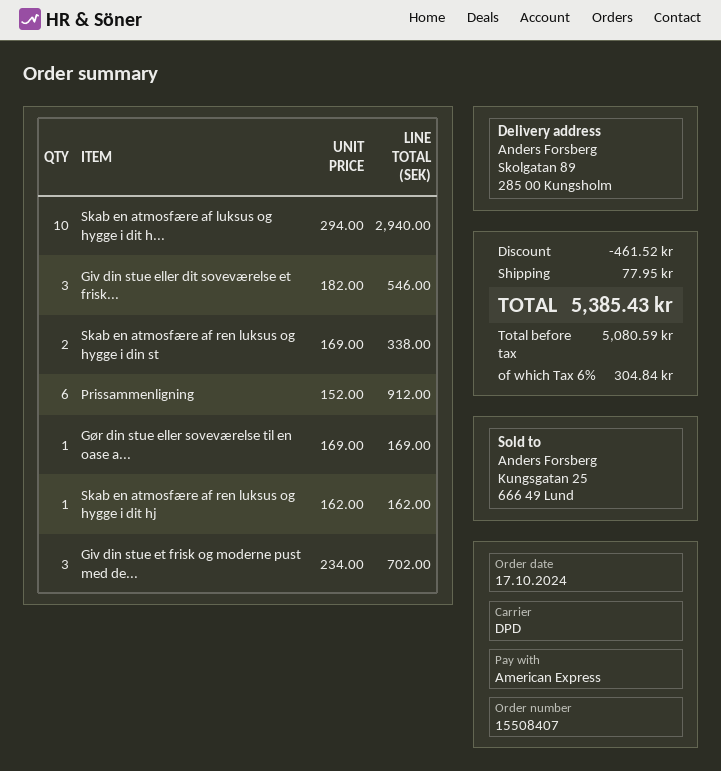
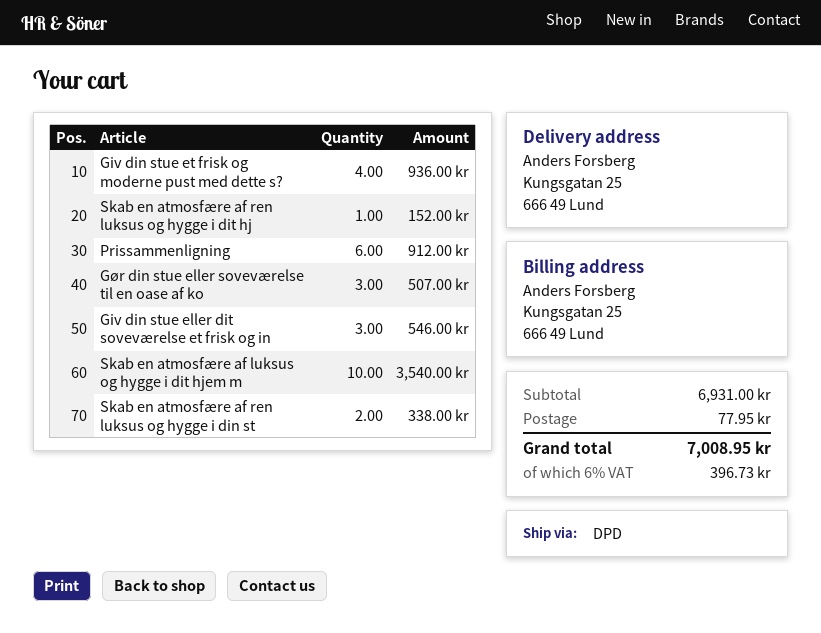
ship to: Skolgatan 89, 285 00 Kungsholm -> Kungsgatan 25, 666 49 Lund
Skab en atmosfære af luksus og hygge i dit h...: 10 for 2940.00 -> 10 for 3540.00
Gør din stue eller soveværelse til en oase a...: 1 for 169.00 -> 3 for 507.00
Skab en atmosfære af ren luksus og hygge i dit hj: 1 for 162.00 -> 1 for 152.00
Giv din stue et frisk og moderne pust med de...: 3 for 702.00 -> 4 for 936.00
discount: 461.52 -> none
tax: 6% = 304.84 -> 6% = 396.73
total: 5385.43 -> 7008.95

